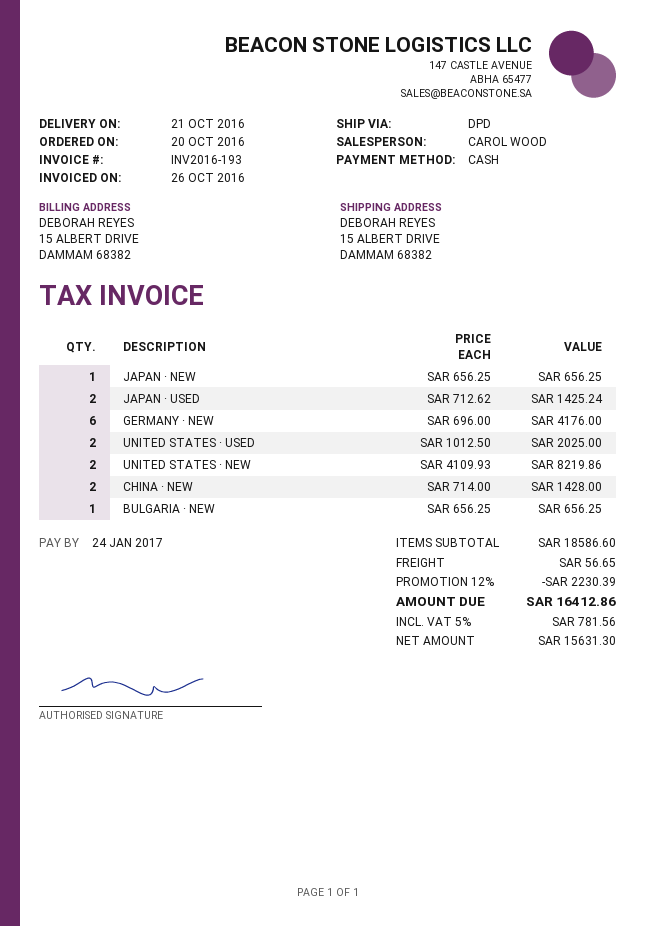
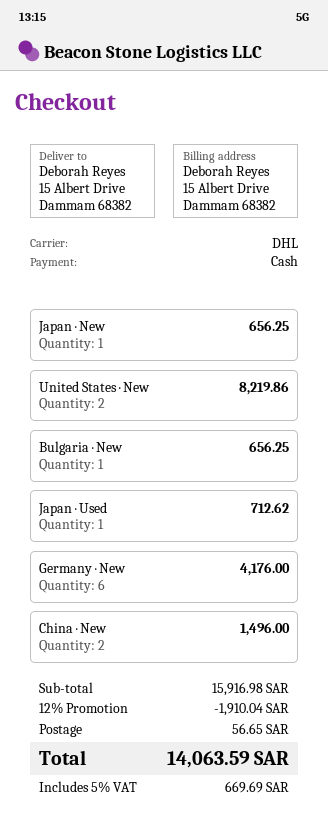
shipping method: DPD -> DHL
JAPAN · USED: 2 for 1425.24 -> 1 for 712.62
UNITED STATES · USED: 2 for 2025.00 -> none
CHINA · NEW: 2 for 1428.00 -> 2 for 1496.00
subtotal: 18586.60 -> 15916.98
discount: 12% = 2230.39 -> 12% = 1910.04
tax: 5% = 781.56 -> 5% = 669.69
total: 16412.86 -> 14063.59

